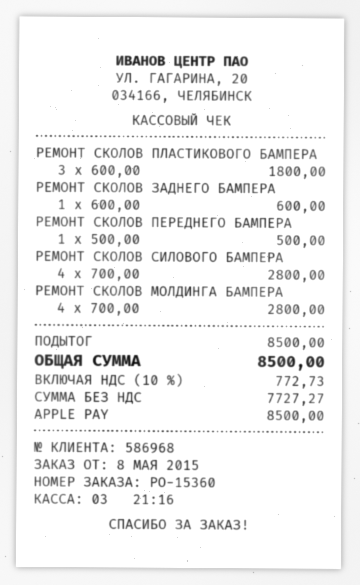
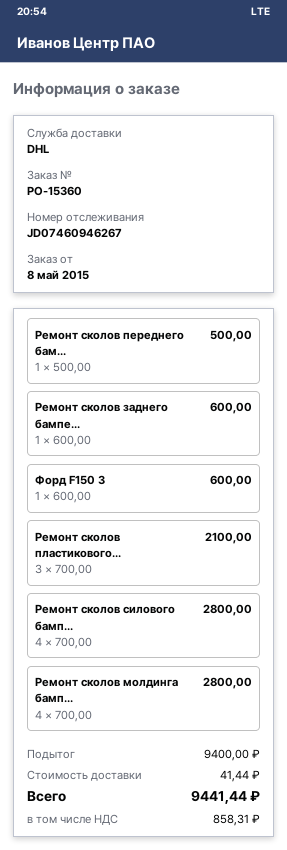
РЕМОНТ СКОЛОВ ПЛАСТИКОВОГО БАМПЕРА: 3 x 600.00 = 1800.00 -> 3 x 700.00 = 2100.00
Форд F150 3: none -> 1 x 600.00 = 600.00
subtotal: 8500.00 -> 9400.00
shipping: none -> 41.44
tax: 772.73 -> 858.31
total: 8500.00 -> 9441.44

